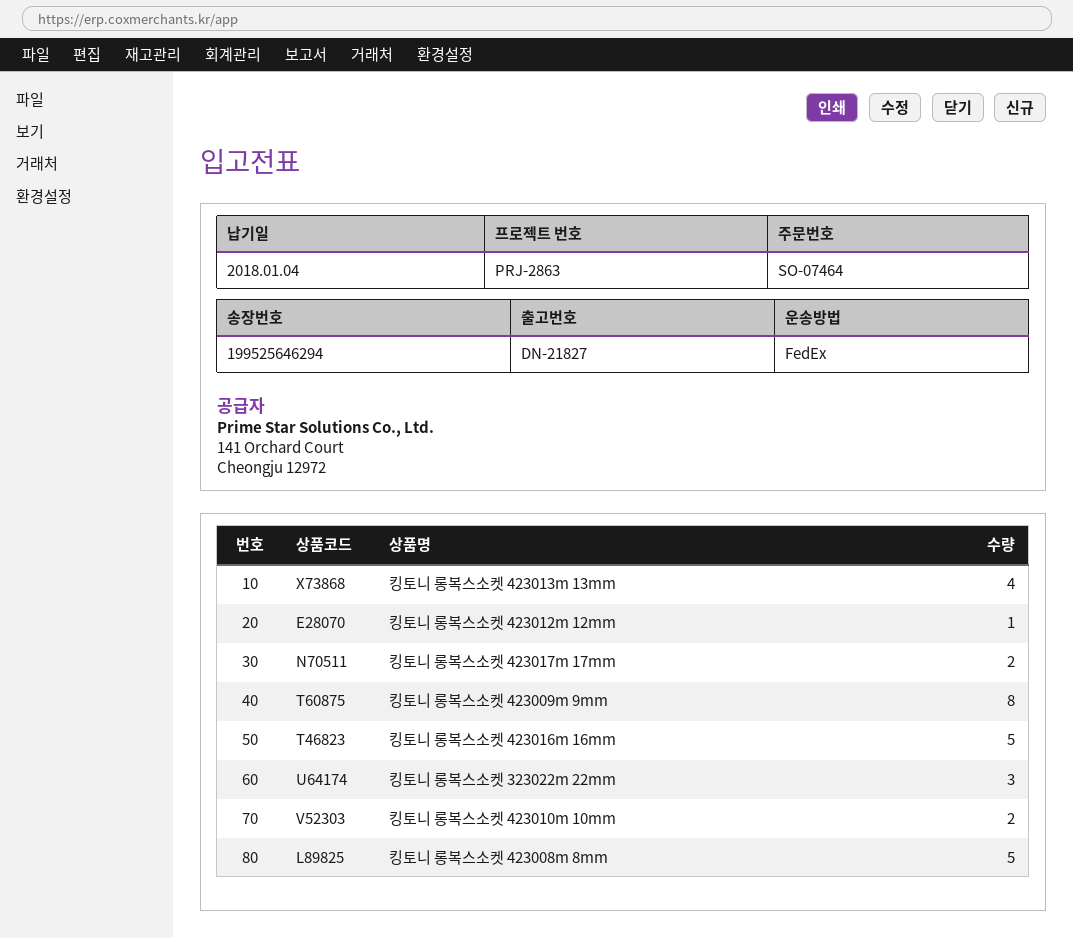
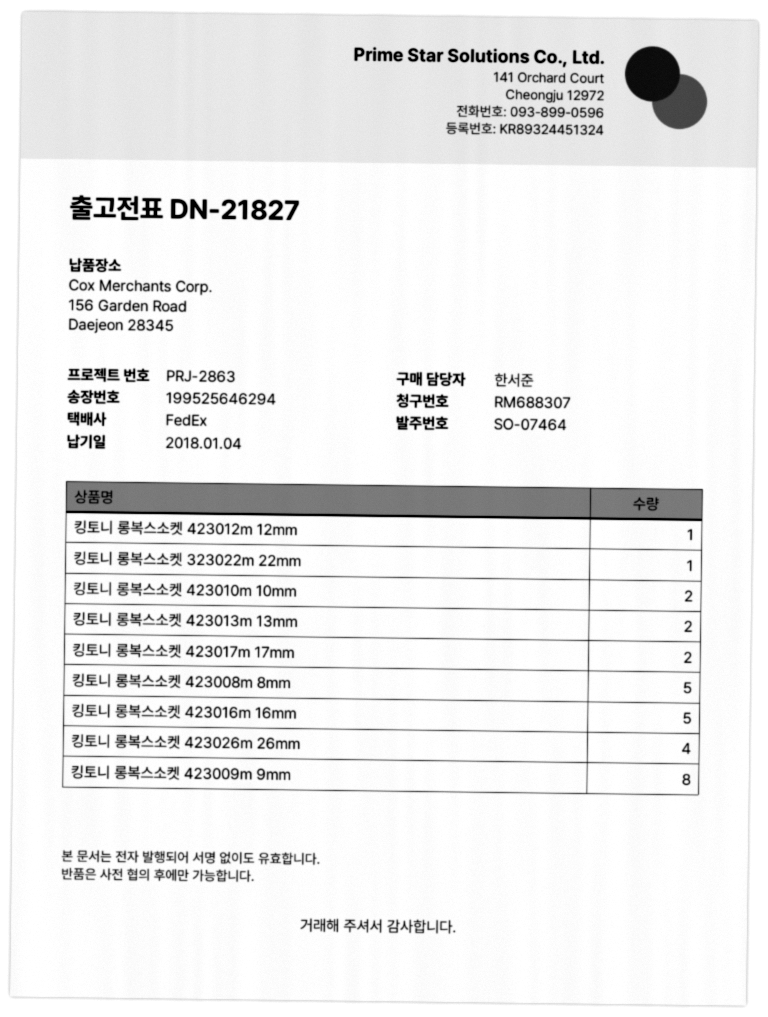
킹토니 롱복스소켓 423013m 13mm: 4 -> 2
킹토니 롱복스소켓 323022m 22mm: 3 -> 1
킹토니 롱복스소켓 423026m 26mm: none -> 4

